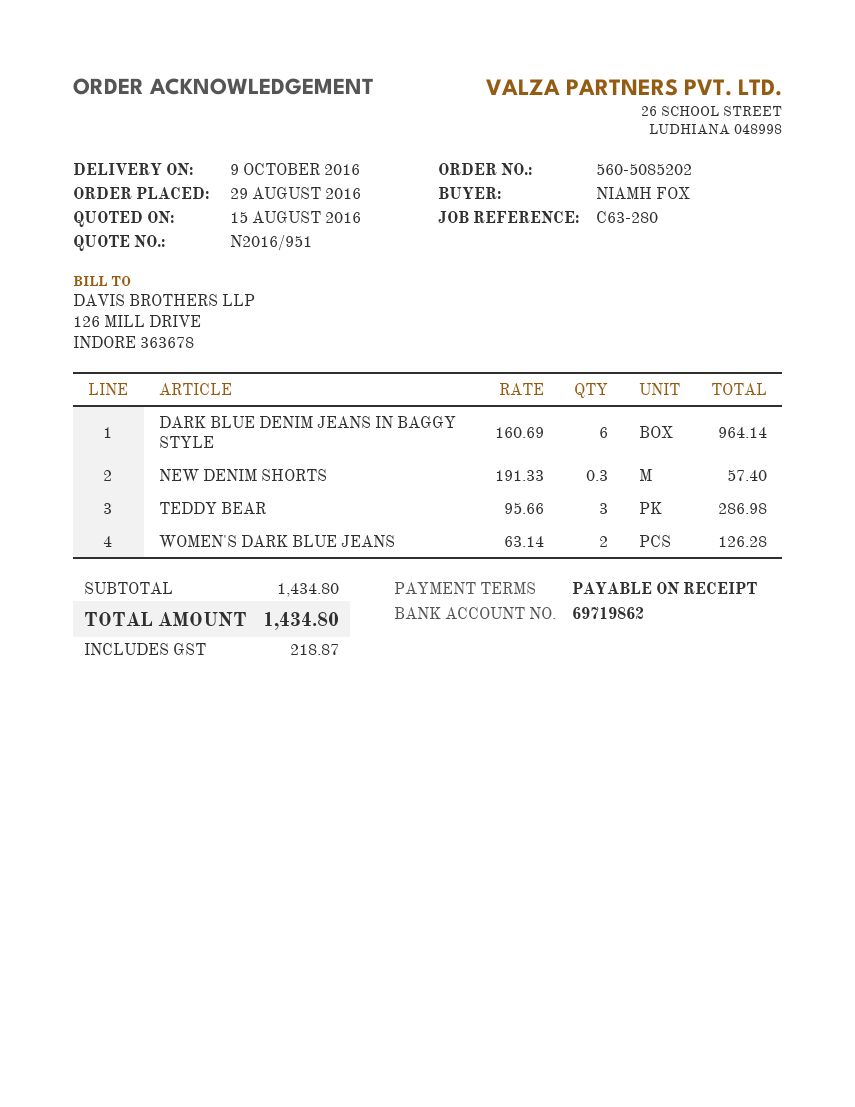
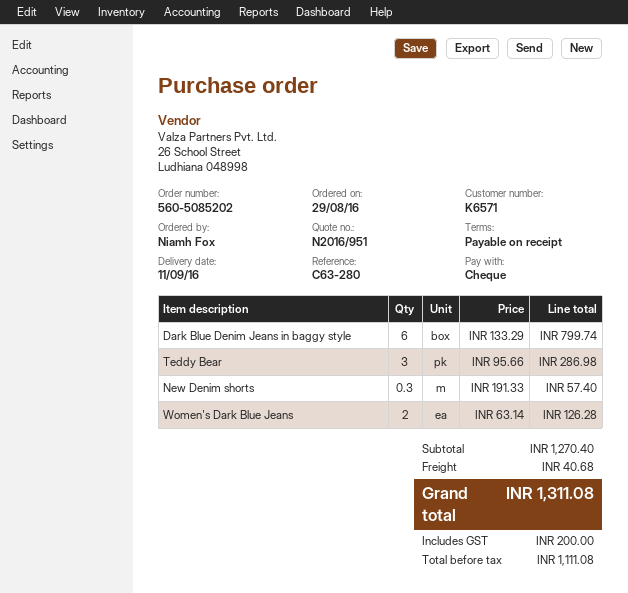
delivery date: 2016-10-09 -> 2016-09-11
DARK BLUE DENIM JEANS IN BAGGY STYLE: 6 x 160.69 = 964.14 -> 6 x 133.29 = 799.74
subtotal: 1434.80 -> 1270.40
shipping: none -> 40.68
tax: 218.87 -> 200.00
total: 1434.80 -> 1311.08

